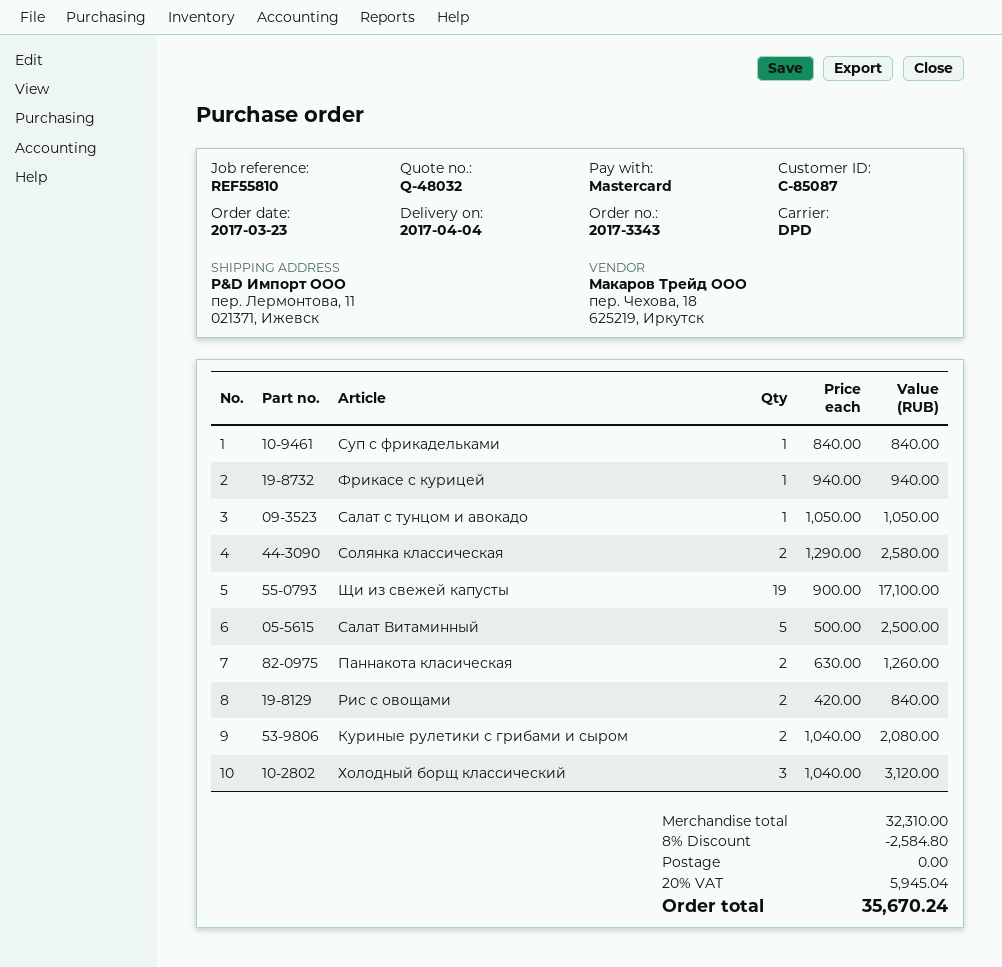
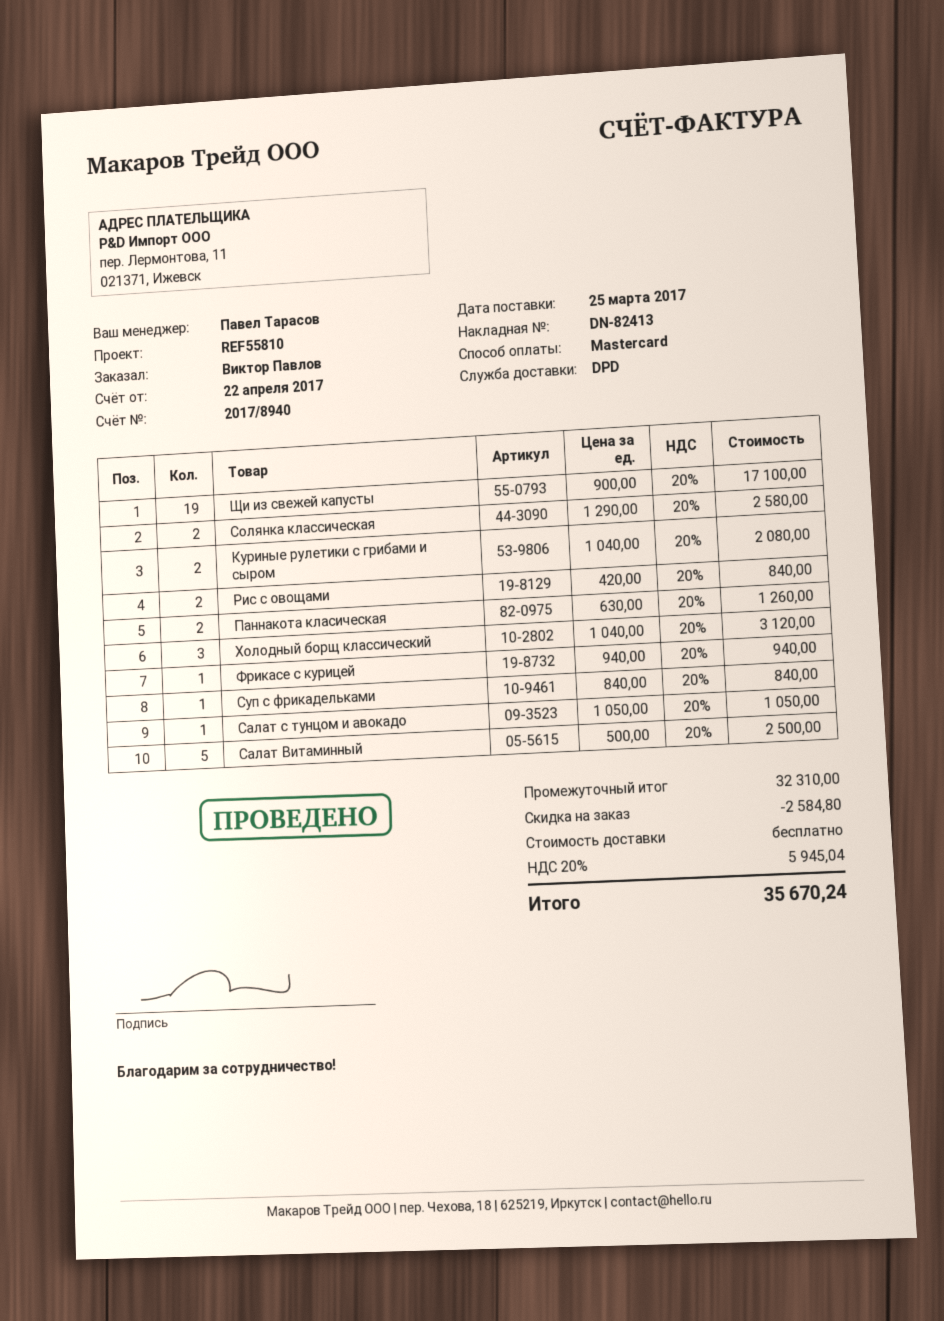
delivery date: 2017-04-04 -> 2017-03-25

